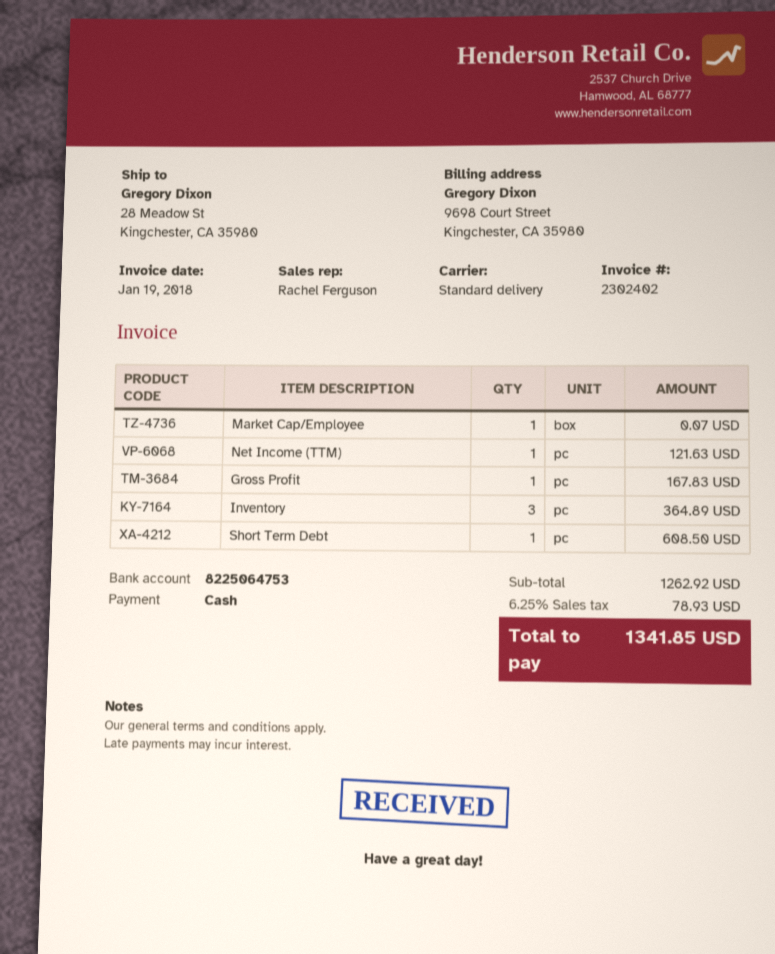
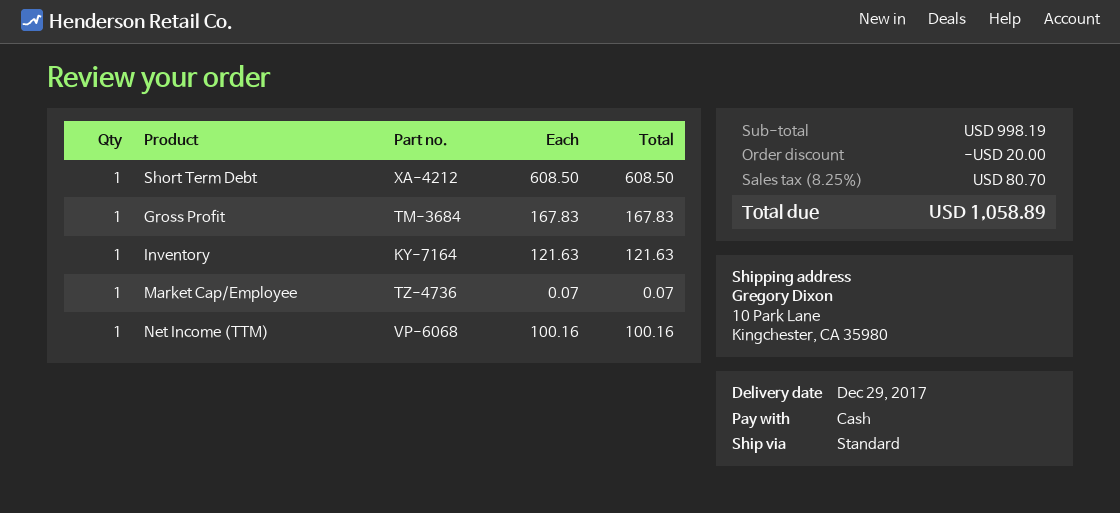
ship to: 28 Meadow St, Kingchester, CA 35980 -> 10 Park Lane, Kingchester, CA 35980
Net Income (TTM): 1 for 121.63 -> 1 for 100.16
Inventory: 3 for 364.89 -> 1 for 121.63
subtotal: 1262.92 -> 998.19
discount: none -> 20.00
tax: 6.25% = 78.93 -> 8.25% = 80.70
total: 1341.85 -> 1058.89

